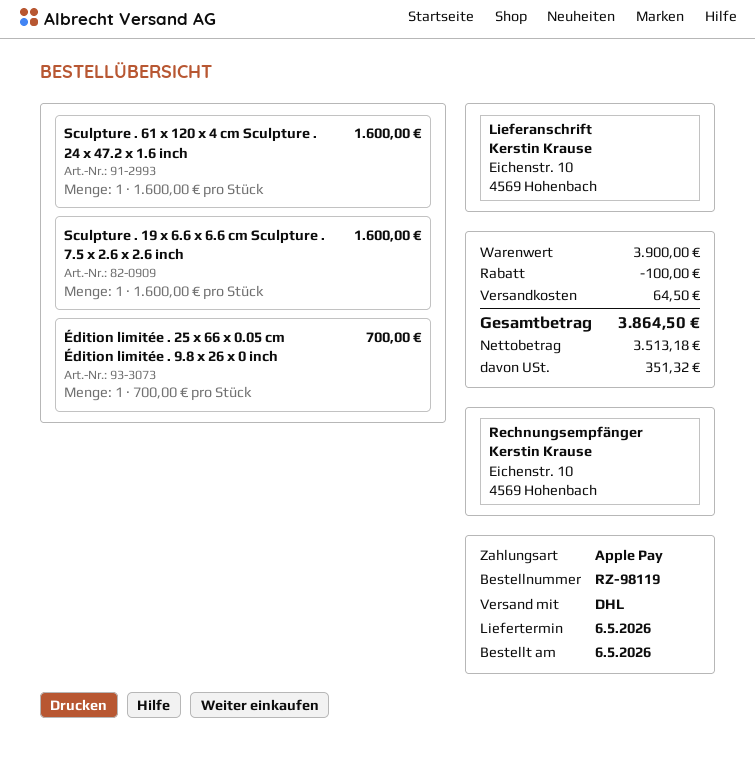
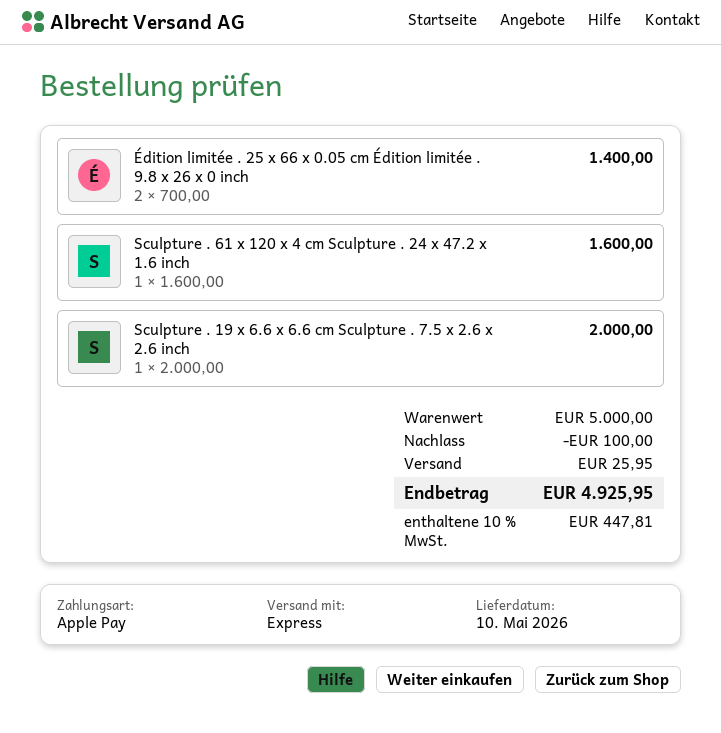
delivery date: 2026-05-06 -> 2026-05-10
shipping method: DHL -> express
Sculpture . 19 x 6.6 x 6.6 cm Sculpture . 7.5 x 2.6 x 2.6 inch: 1 x 1600.00 = 1600.00 -> 1 x 2000.00 = 2000.00
Édition limitée . 25 x 66 x 0.05 cm Édition limitée . 9.8 x 26 x 0 inch: 1 x 700.00 = 700.00 -> 2 x 700.00 = 1400.00
subtotal: 3900.00 -> 5000.00
shipping: 64.50 -> 25.95
tax: 351.32 -> 447.81
total: 3864.50 -> 4925.95

